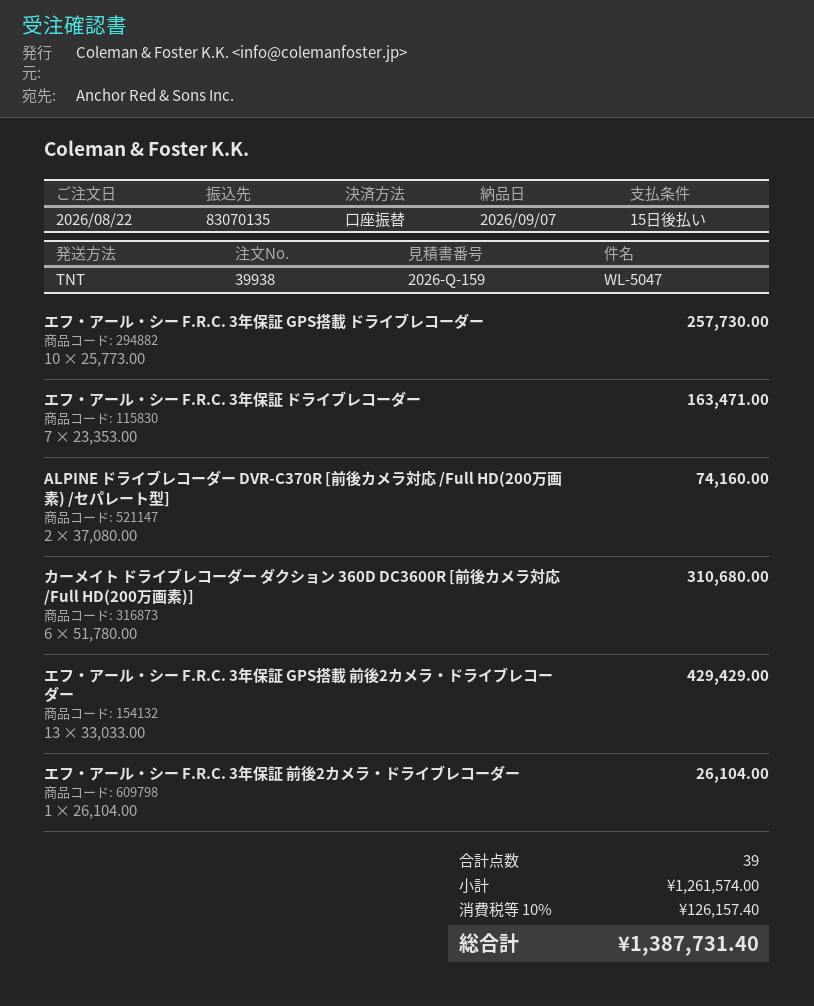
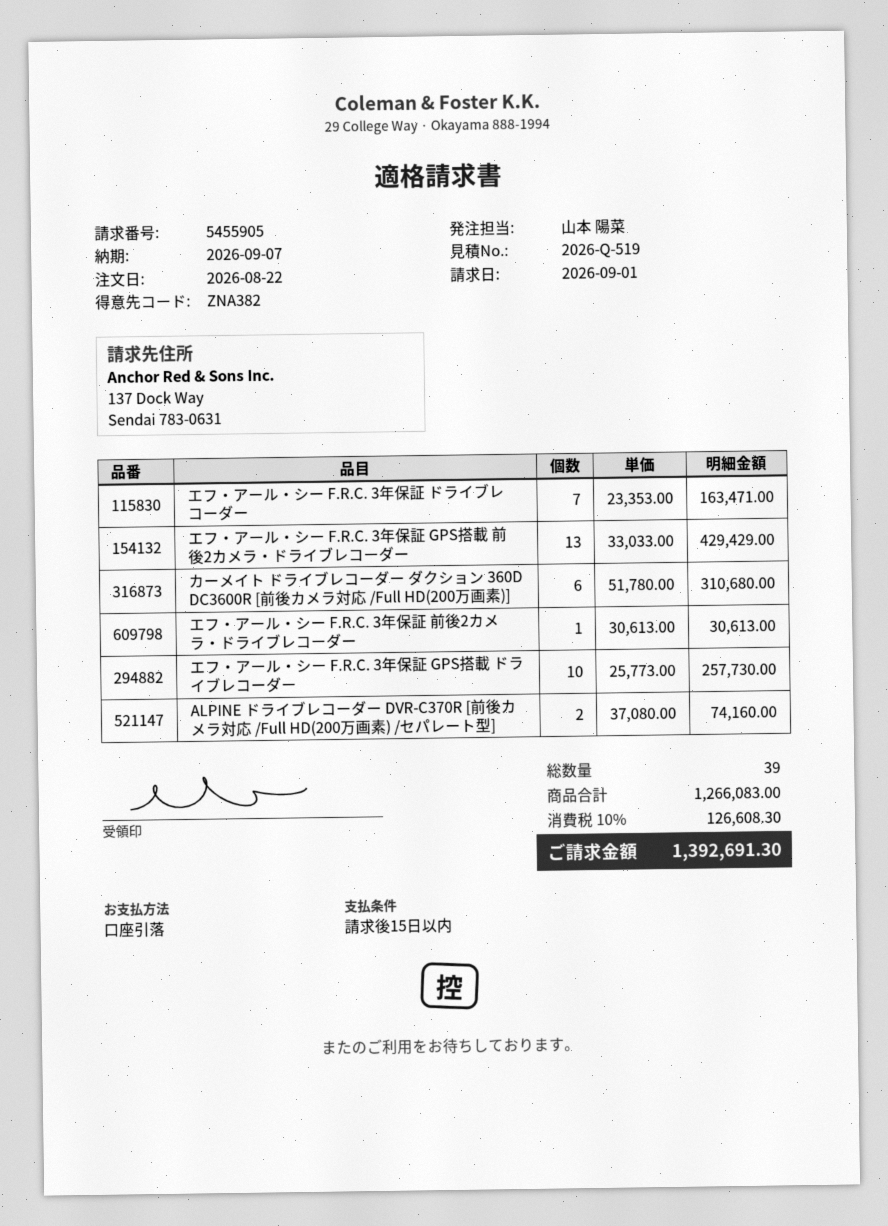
quote number: 2026-Q-159 -> 2026-Q-519
エフ・アール・シー F.R.C. 3年保証 前後2カメラ・ドライブレコーダー: 1 x 26104.00 = 26104.00 -> 1 x 30613.00 = 30613.00
subtotal: 1261574.00 -> 1266083.00
tax: 10% = 126157.40 -> 10% = 126608.30
total: 1387731.40 -> 1392691.30

